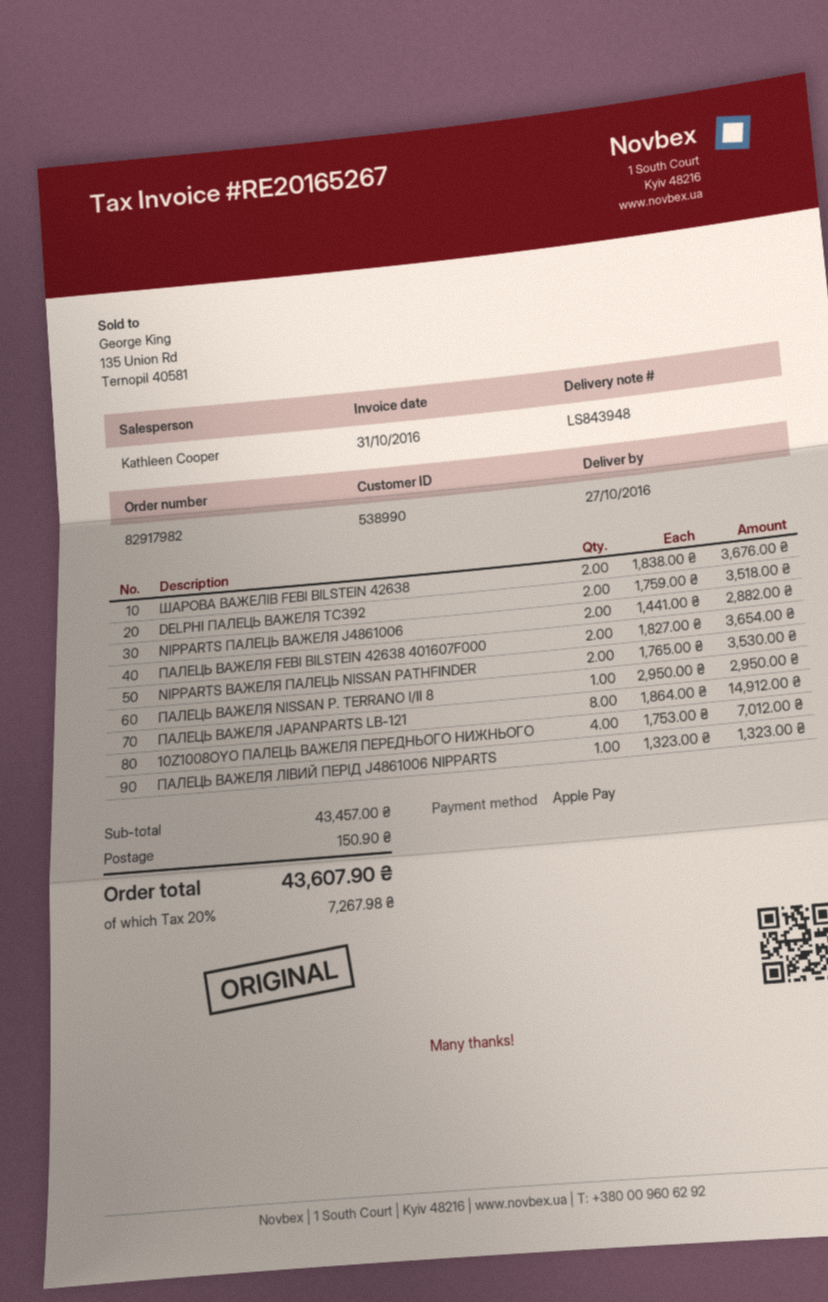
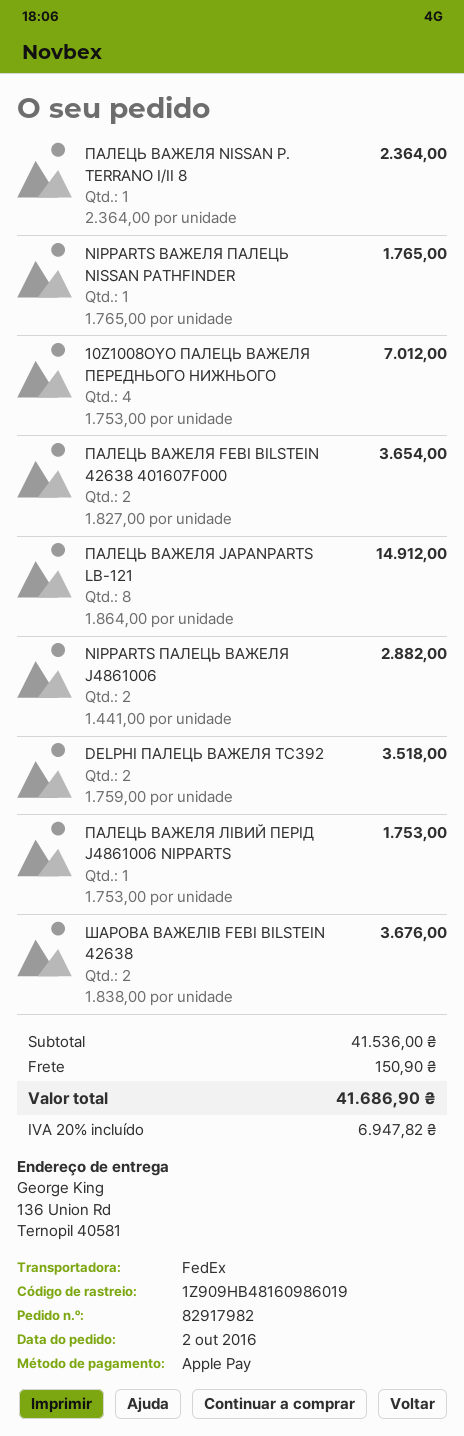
NIPPARTS ВАЖЕЛЯ ПАЛЕЦЬ NISSAN PATHFINDER: 2 x 1765.00 = 3530.00 -> 1 x 1765.00 = 1765.00
ПАЛЕЦЬ ВАЖЕЛЯ NISSAN P. TERRANO I/II 8: 1 x 2950.00 = 2950.00 -> 1 x 2364.00 = 2364.00
ПАЛЕЦЬ ВАЖЕЛЯ ЛІВИЙ ПЕРІД J4861006 NIPPARTS: 1 x 1323.00 = 1323.00 -> 1 x 1753.00 = 1753.00
subtotal: 43457.00 -> 41536.00
tax: 20% = 7267.98 -> 20% = 6947.82
total: 43607.90 -> 41686.90

